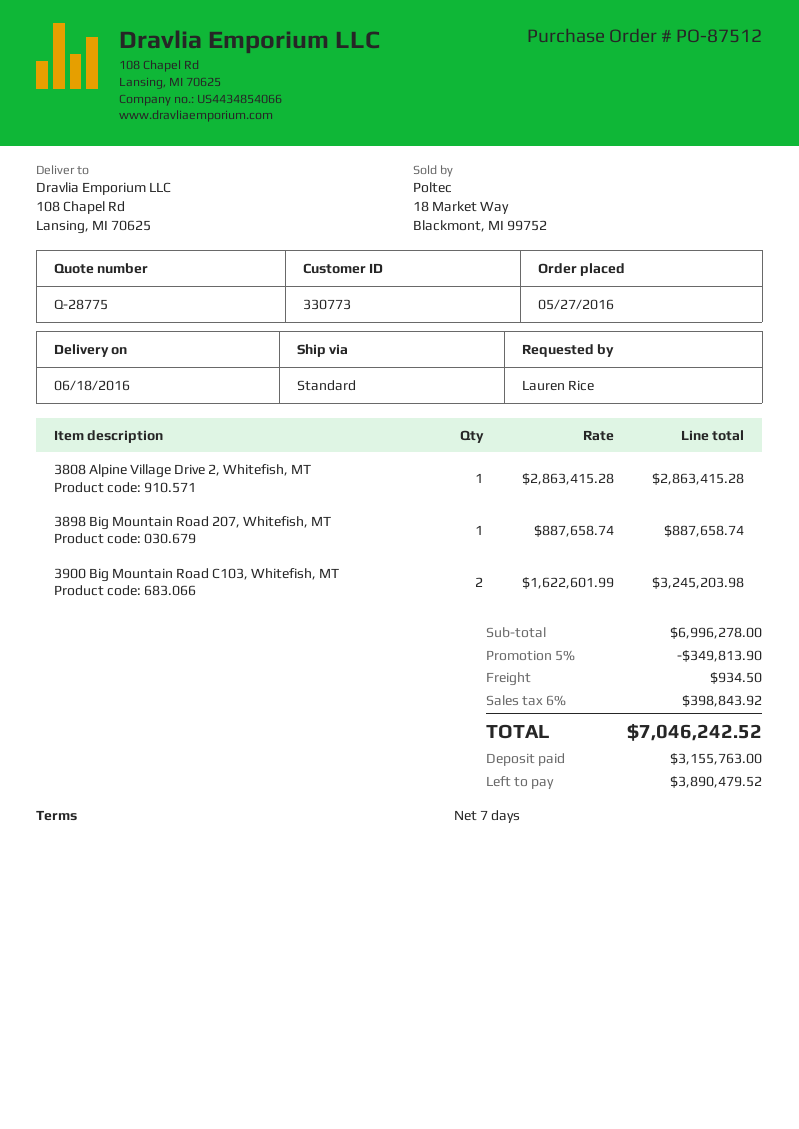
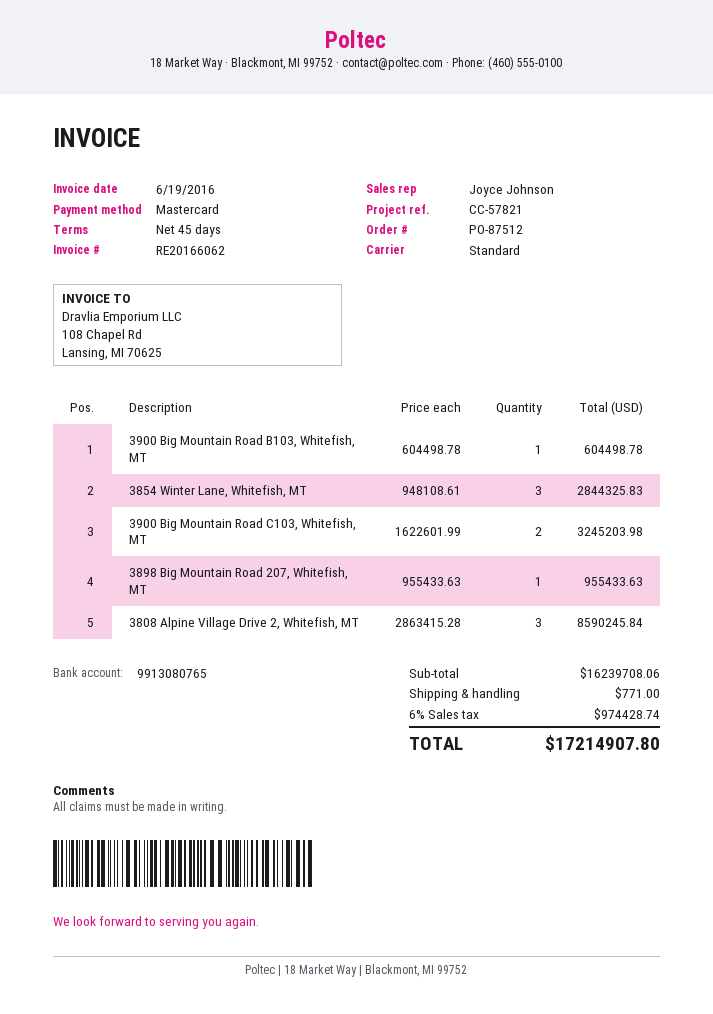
payment terms: 7 days -> 45 days
3808 Alpine Village Drive 2, Whitefish, MT: 1 x 2863415.28 = 2863415.28 -> 3 x 2863415.28 = 8590245.84
3898 Big Mountain Road 207, Whitefish, MT: 1 x 887658.74 = 887658.74 -> 1 x 955433.63 = 955433.63
3900 Big Mountain Road B103, Whitefish, MT: none -> 1 x 604498.78 = 604498.78
3854 Winter Lane, Whitefish, MT: none -> 3 x 948108.61 = 2844325.83
subtotal: 6996278.00 -> 16239708.06
discount: 5% = 349813.90 -> none
shipping: 934.50 -> 771.00
tax: 6% = 398843.92 -> 6% = 974428.74
total: 7046242.52 -> 17214907.80

